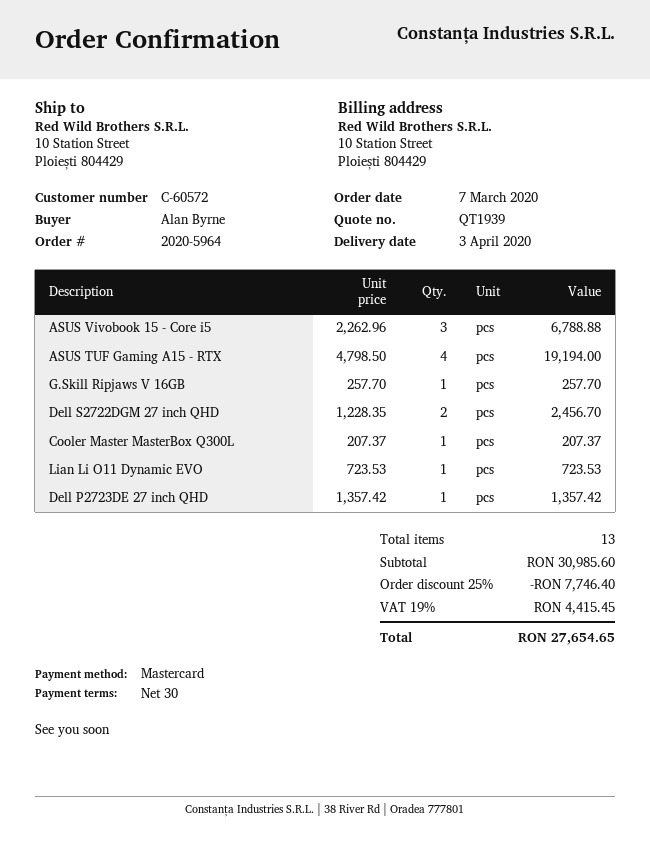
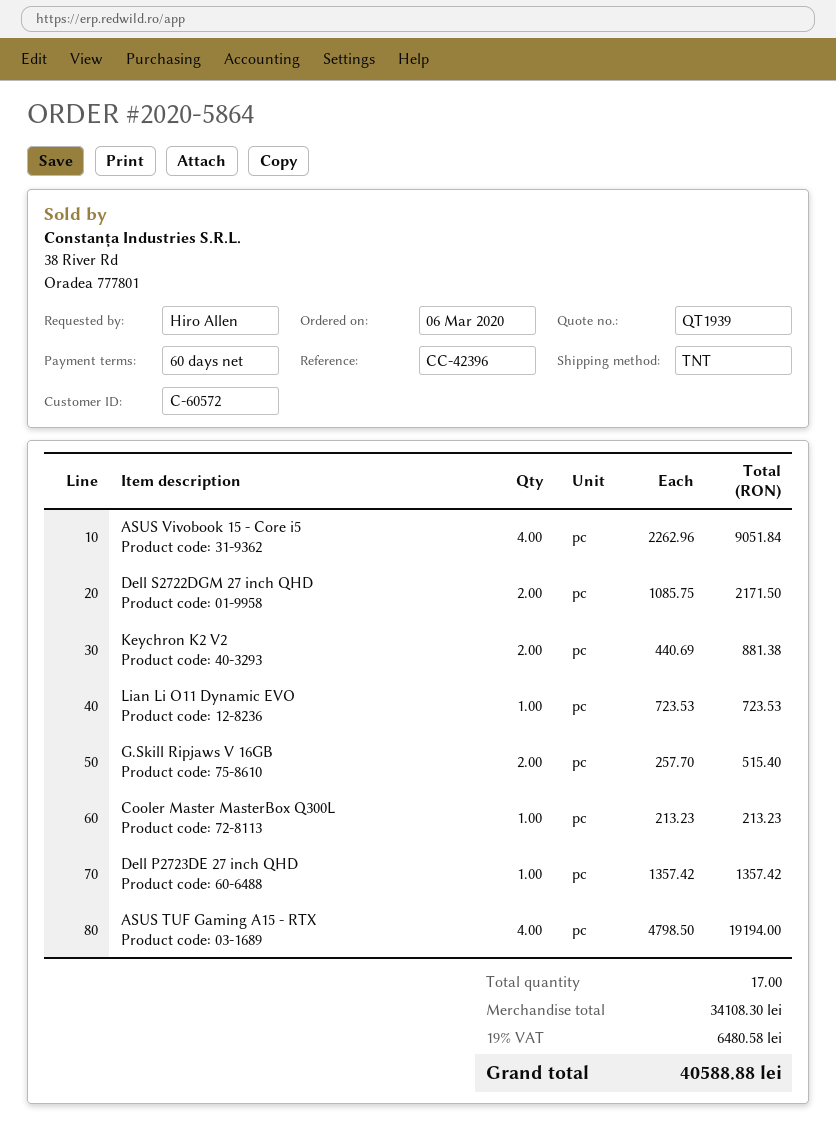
order number: 2020-5964 -> 2020-5864
order date: 2020-03-07 -> 2020-03-06
payment terms: 30 days -> 60 days
ordered by: Alan Byrne -> Hiro Allen
ASUS Vivobook 15 - Core i5: 3 x 2262.96 = 6788.88 -> 4 x 2262.96 = 9051.84
G.Skill Ripjaws V 16GB: 1 x 257.70 = 257.70 -> 2 x 257.70 = 515.40
Dell S2722DGM 27 inch QHD: 2 x 1228.35 = 2456.70 -> 2 x 1085.75 = 2171.50
Cooler Master MasterBox Q300L: 1 x 207.37 = 207.37 -> 1 x 213.23 = 213.23
Keychron K2 V2: none -> 2 x 440.69 = 881.38
total quantity: 13 -> 17
subtotal: 30985.60 -> 34108.30
discount: 25% = 7746.40 -> none
tax: 19% = 4415.45 -> 19% = 6480.58
total: 27654.65 -> 40588.88

